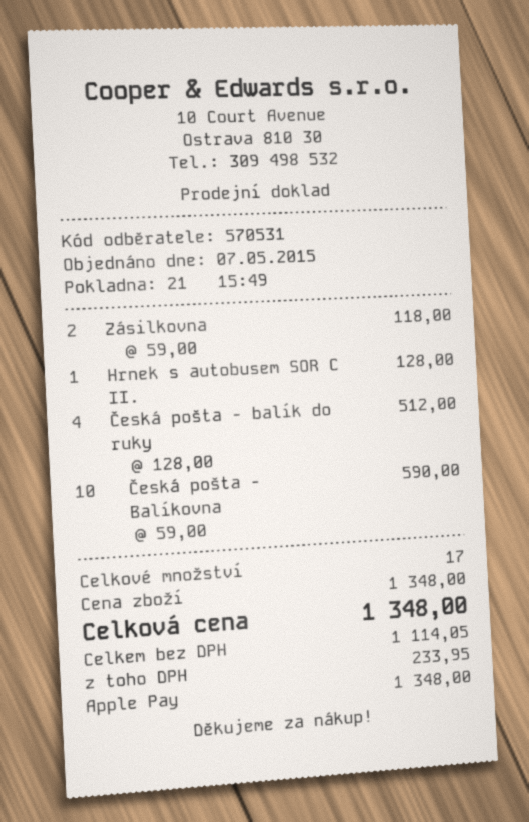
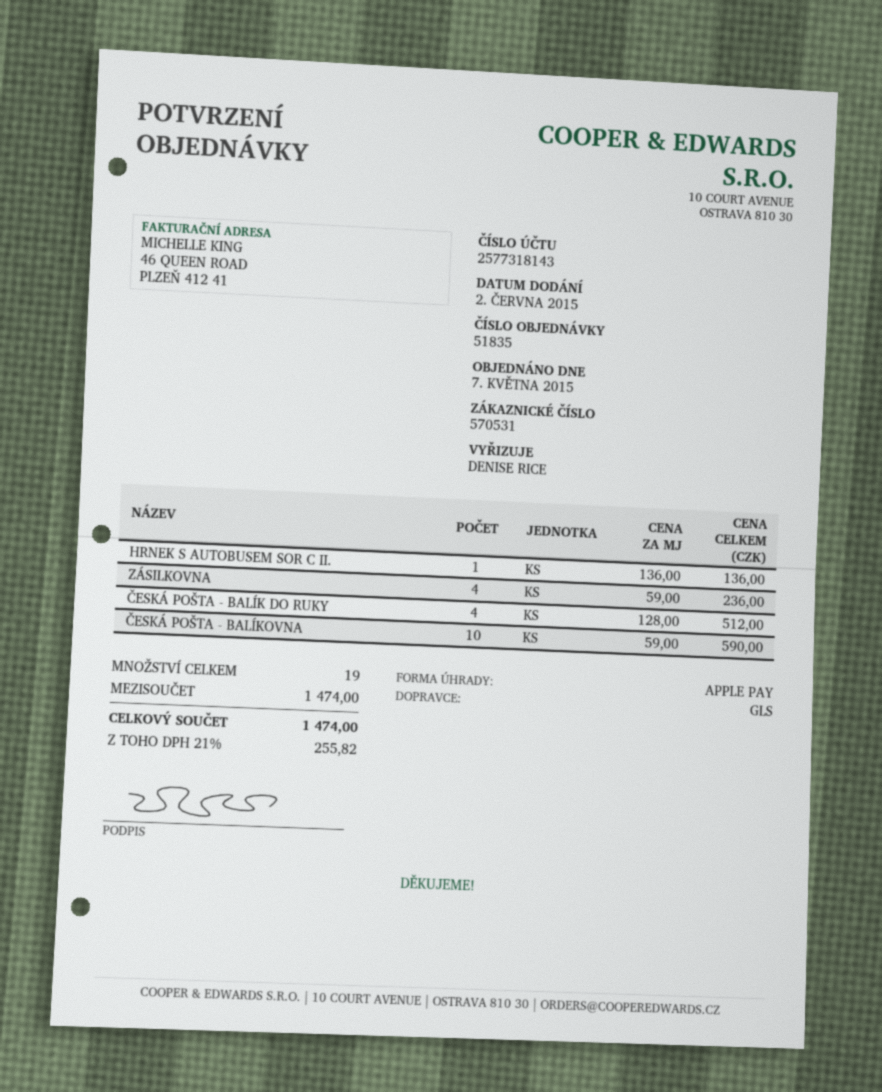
Zásilkovna: 2 x 59.00 = 118.00 -> 4 x 59.00 = 236.00
Hrnek s autobusem SOR C II.: 1 x 128.00 = 128.00 -> 1 x 136.00 = 136.00
total quantity: 17 -> 19
subtotal: 1348.00 -> 1474.00
tax: 233.95 -> 255.82
total: 1348.00 -> 1474.00

